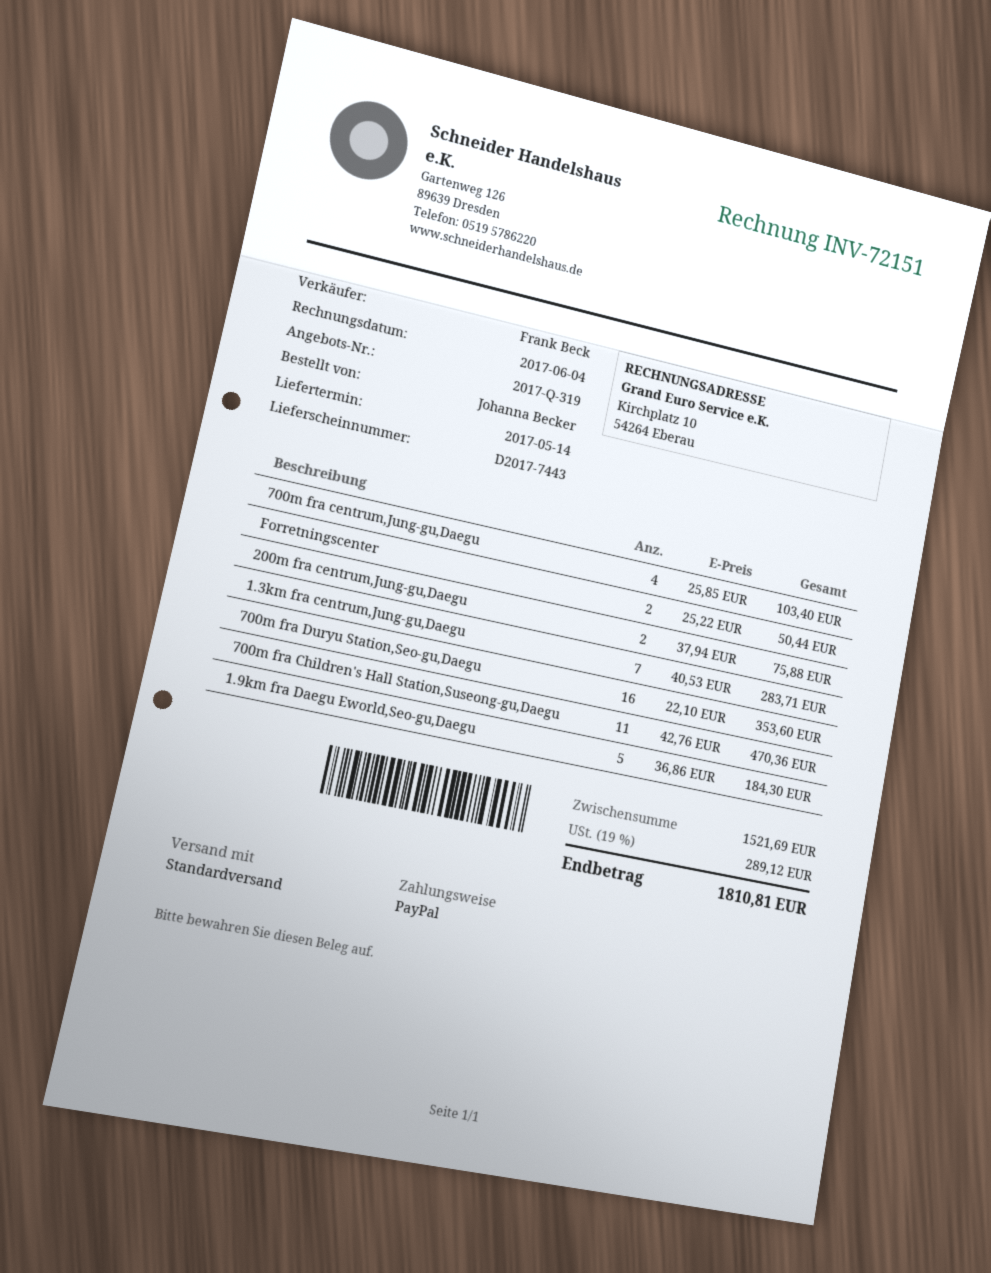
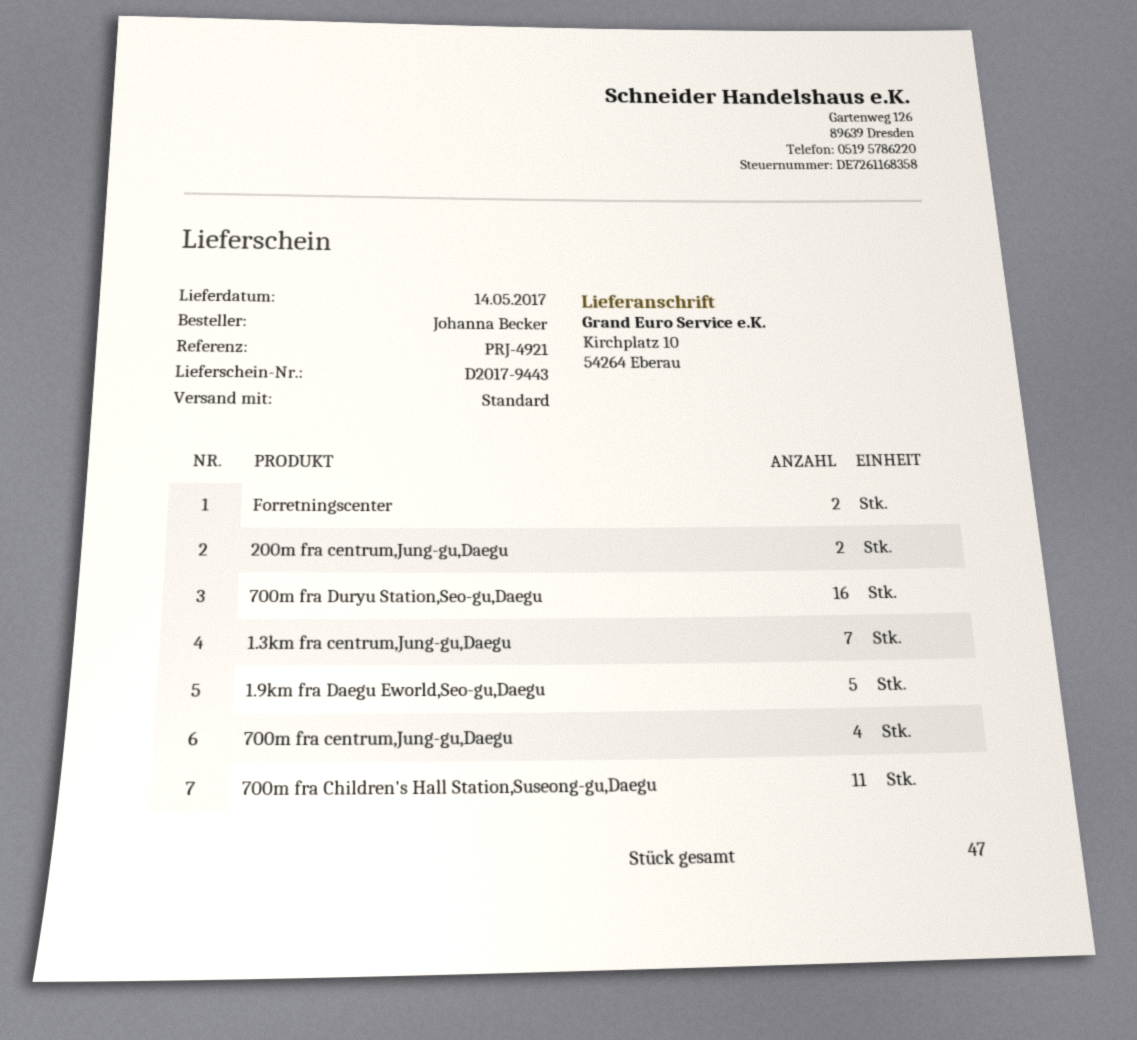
delivery note number: D2017-7443 -> D2017-9443

